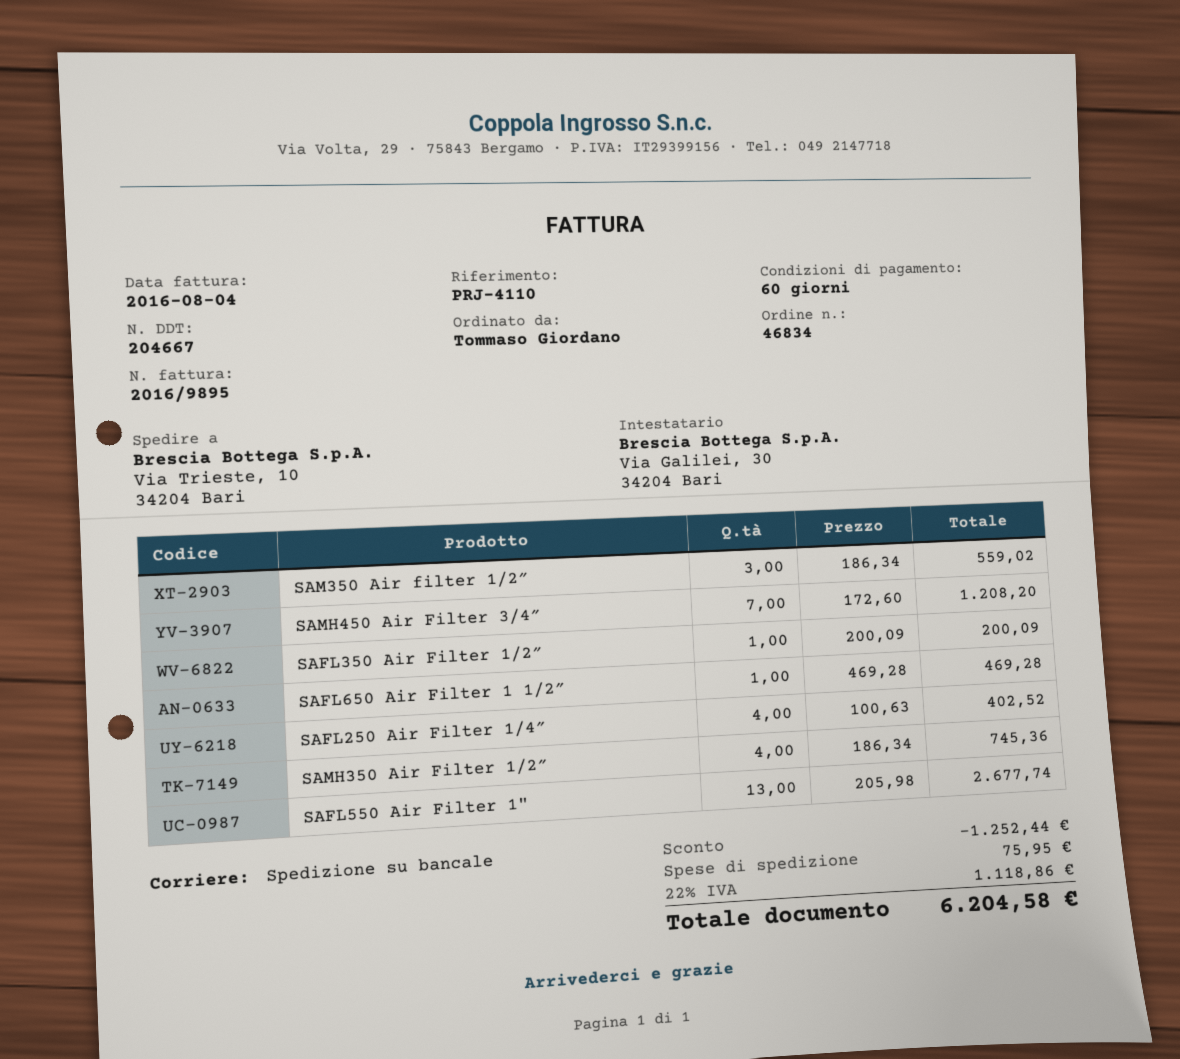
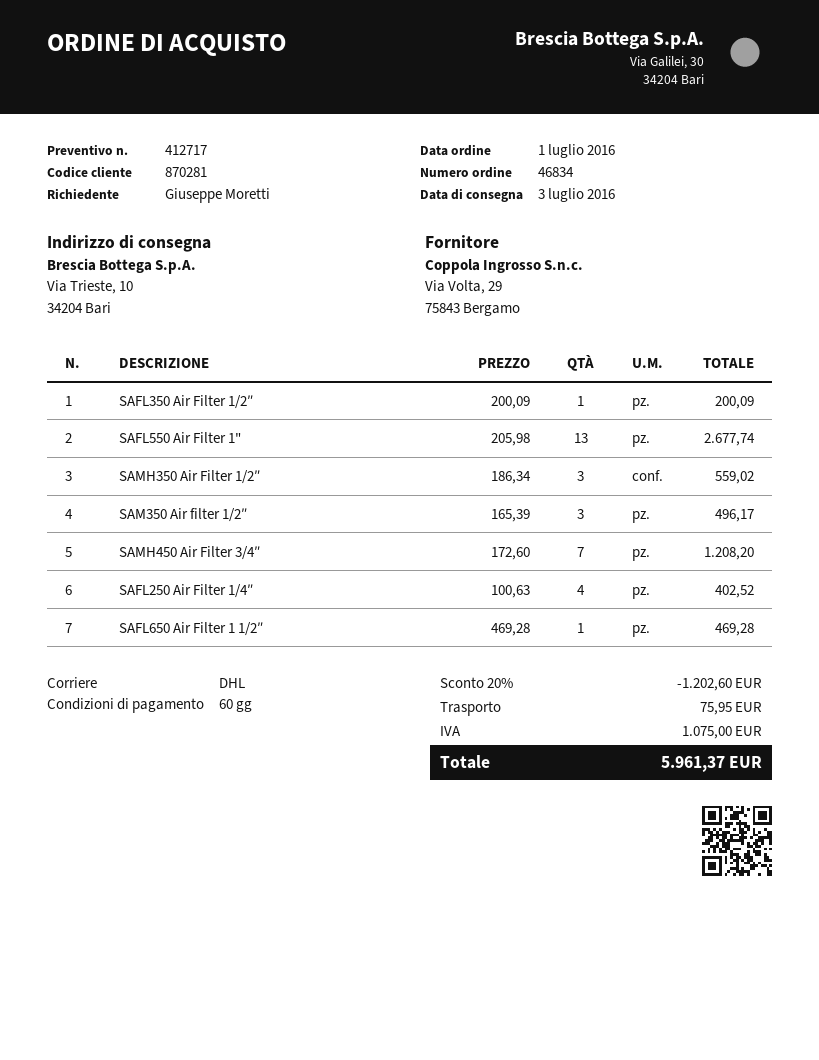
ordered by: Tommaso Giordano -> Giuseppe Moretti
shipping method: pallet freight -> DHL
SAM350 Air filter 1/2″: 3 x 186.34 = 559.02 -> 3 x 165.39 = 496.17
SAMH350 Air Filter 1/2″: 4 x 186.34 = 745.36 -> 3 x 186.34 = 559.02
discount: 1252.44 -> 1202.60
tax: 1118.86 -> 1075.00
total: 6204.58 -> 5961.37

